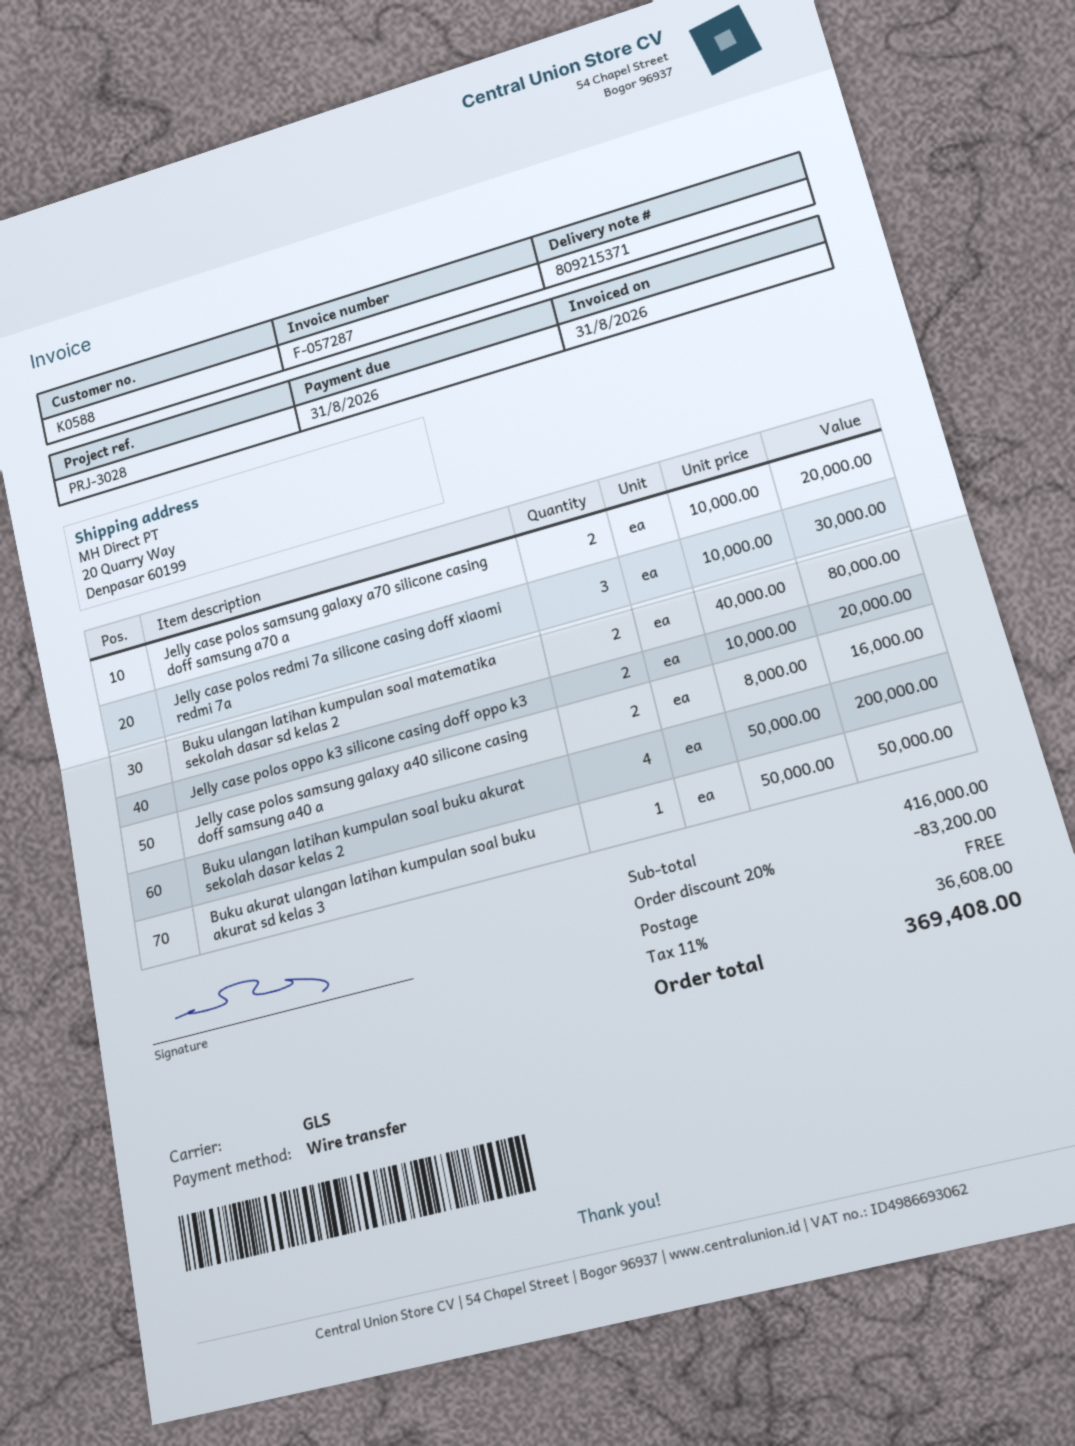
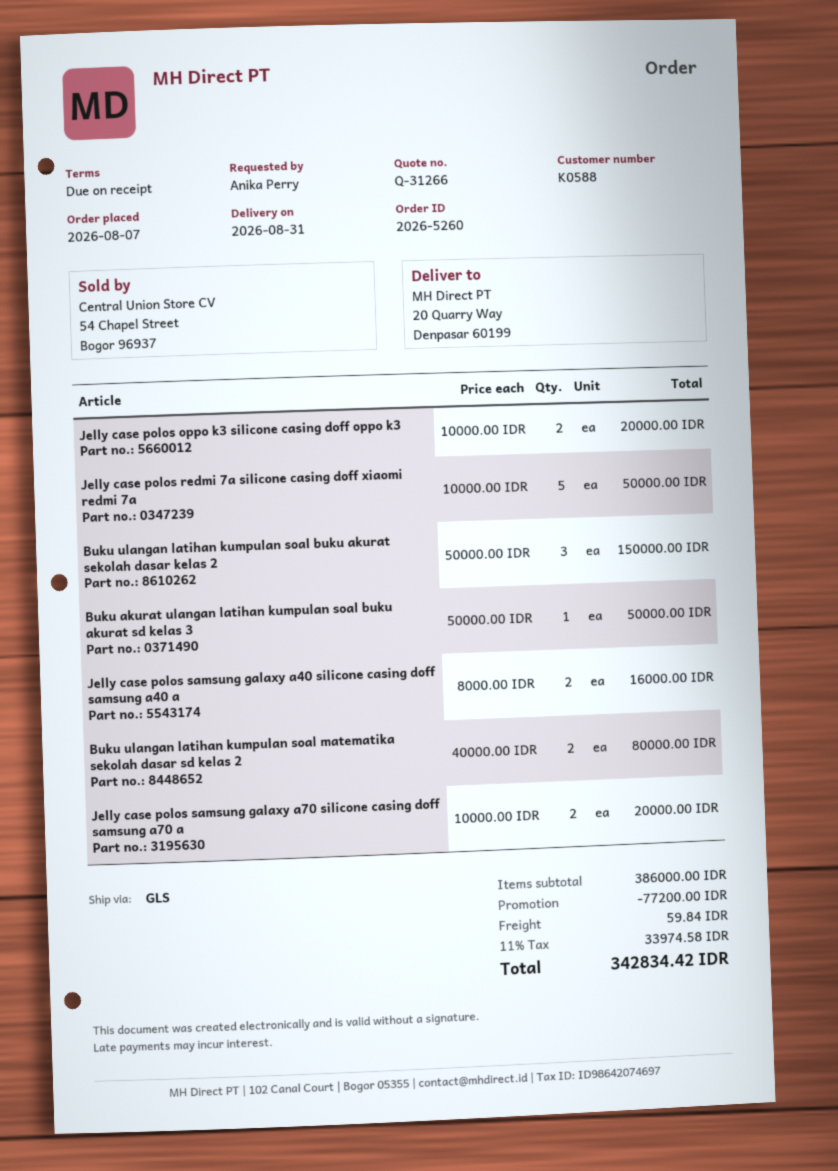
Jelly case polos redmi 7a silicone casing doff xiaomi redmi 7a: 3 x 10000.00 = 30000.00 -> 5 x 10000.00 = 50000.00
Buku ulangan latihan kumpulan soal buku akurat sekolah dasar kelas 2: 4 x 50000.00 = 200000.00 -> 3 x 50000.00 = 150000.00
subtotal: 416000.00 -> 386000.00
discount: 83200.00 -> 77200.00
shipping: 0.00 -> 59.84
tax: 11% = 36608.00 -> 11% = 33974.58
total: 369408.00 -> 342834.42

